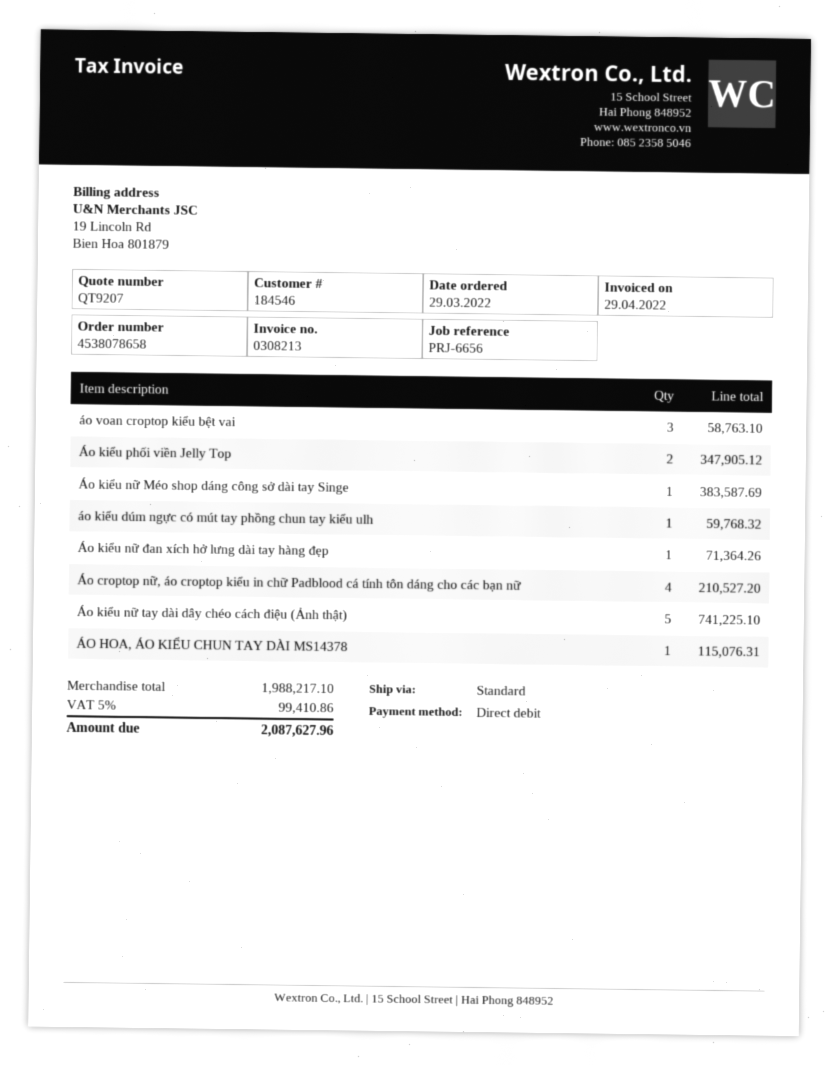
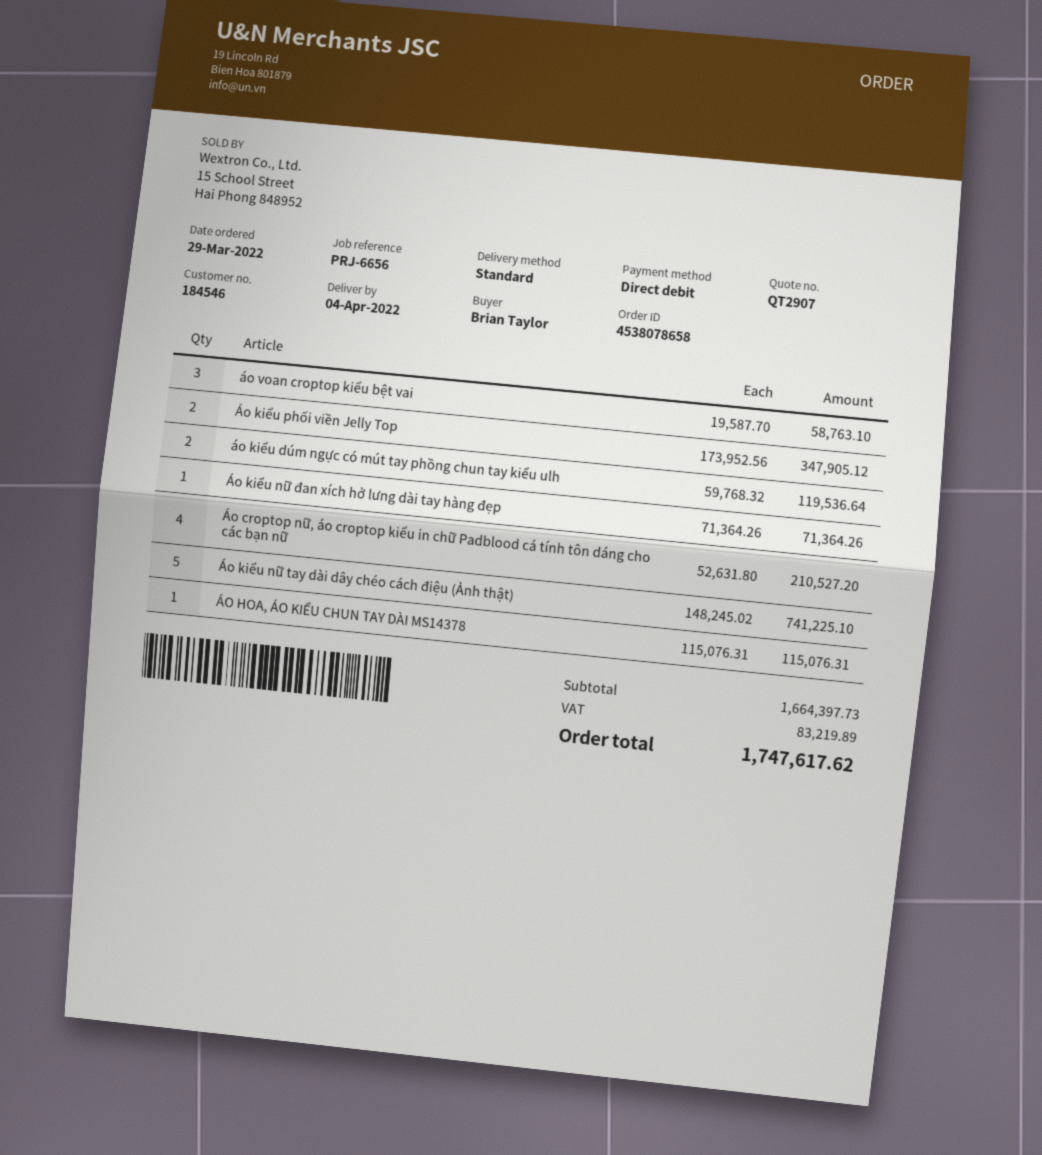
quote number: QT9207 -> QT2907
Áo kiểu nữ Méo shop dáng công sở dài tay Singe: 1 for 383587.69 -> none
áo kiểu dúm ngực có mút tay phồng chun tay kiểu ulh: 1 for 59768.32 -> 2 for 119536.64
subtotal: 1988217.10 -> 1664397.73
tax: 99410.86 -> 83219.89
total: 2087627.96 -> 1747617.62

